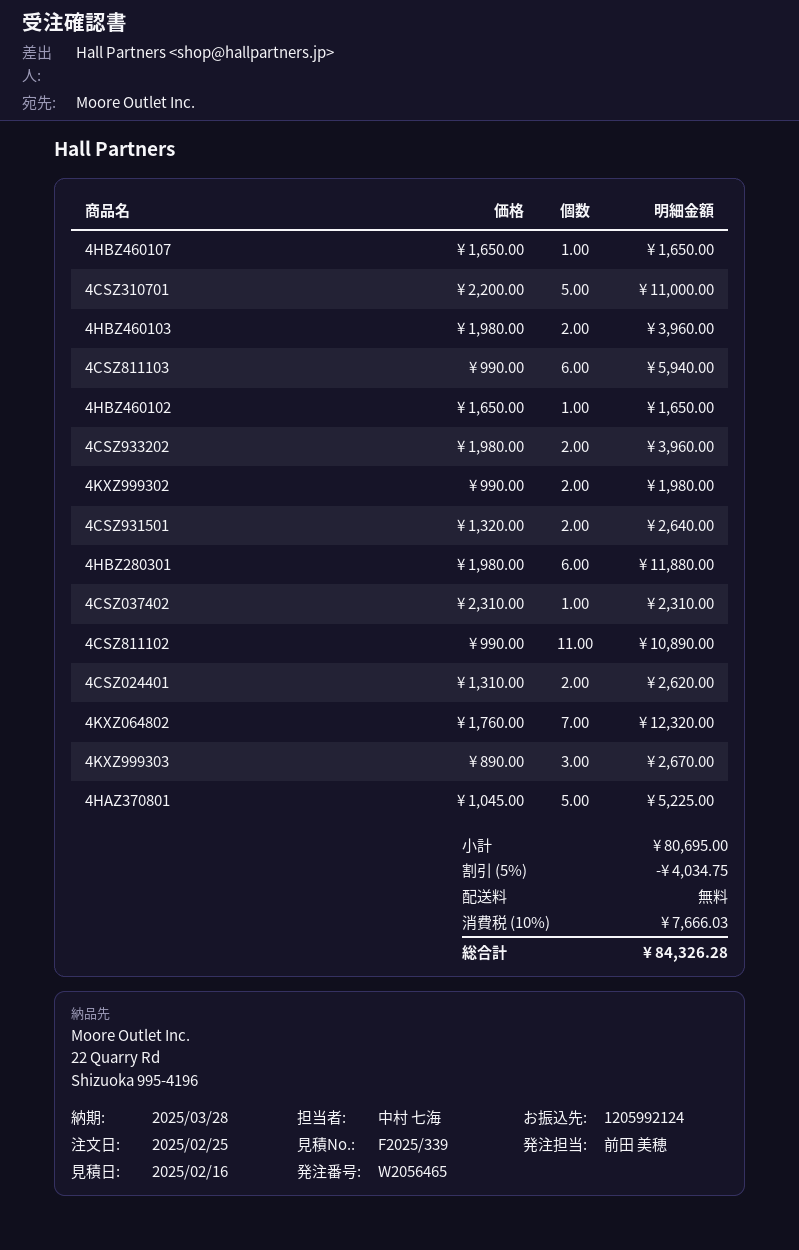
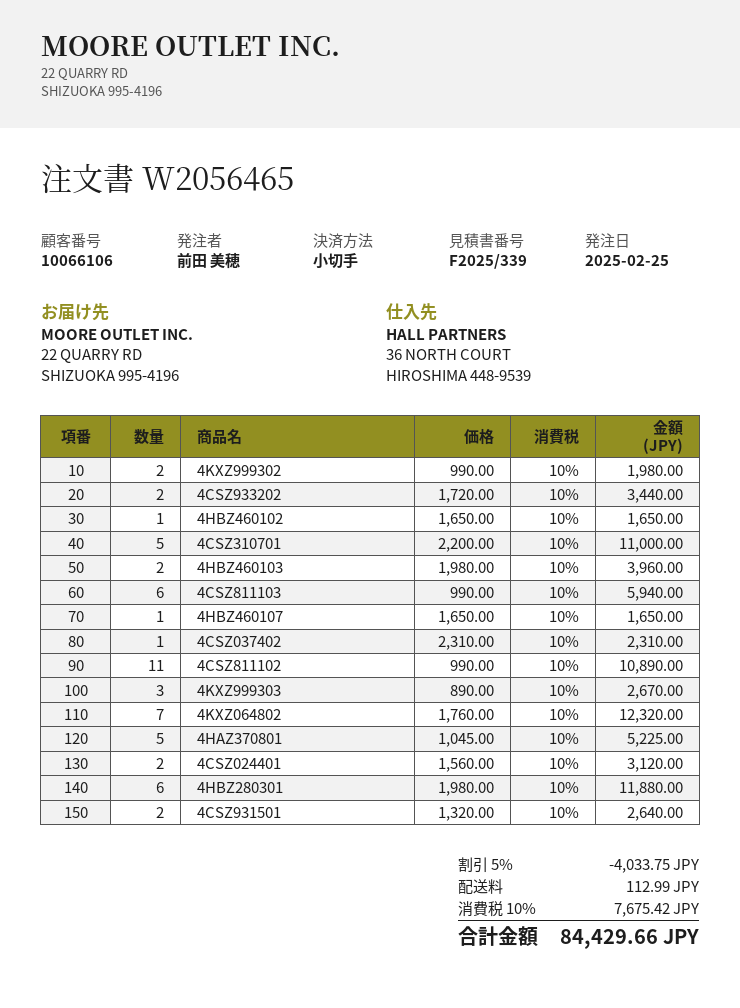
4CSZ933202: 2 x 1980.00 = 3960.00 -> 2 x 1720.00 = 3440.00
4CSZ024401: 2 x 1310.00 = 2620.00 -> 2 x 1560.00 = 3120.00
discount: 5% = 4034.75 -> 5% = 4033.75
shipping: 0.00 -> 112.99
tax: 10% = 7666.03 -> 10% = 7675.42
total: 84326.28 -> 84429.66

